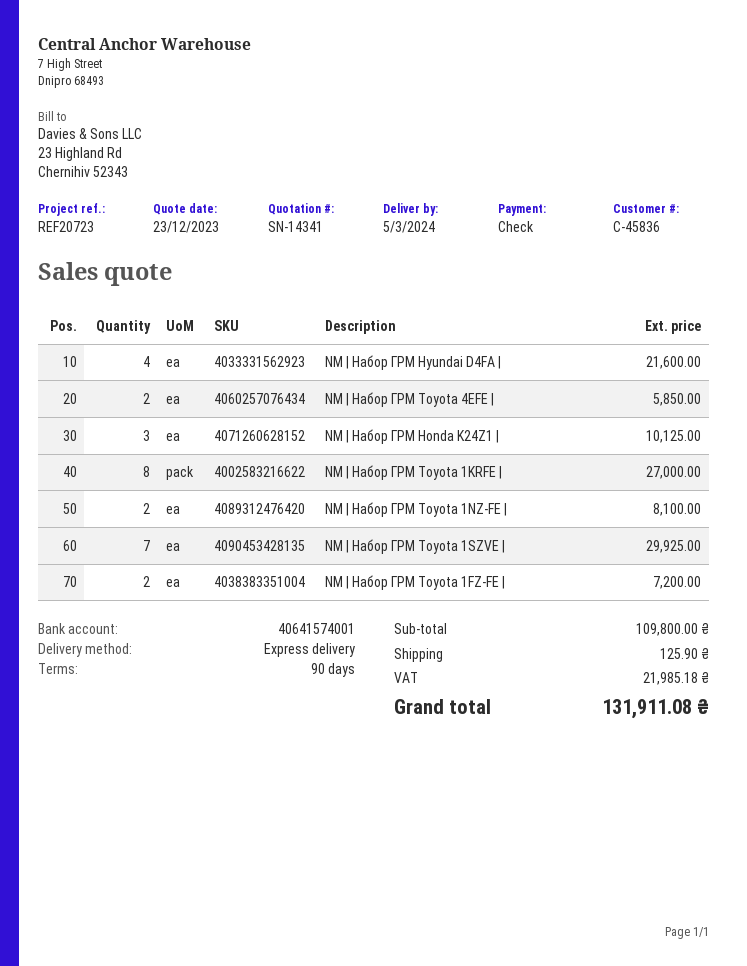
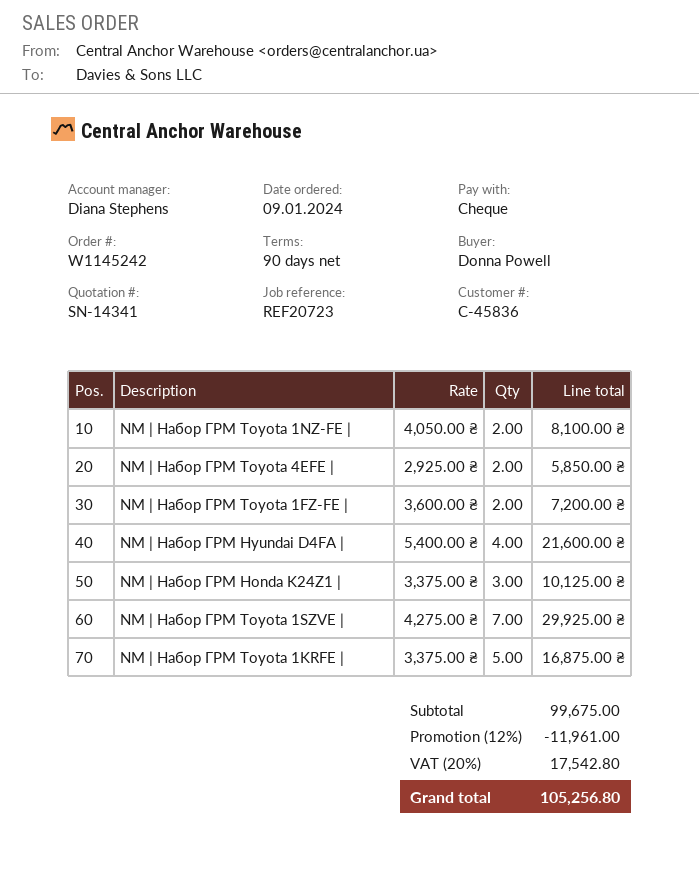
NM | Набор ГРМ Toyota 1KRFE |: 8 for 27000.00 -> 5 for 16875.00
subtotal: 109800.00 -> 99675.00
discount: none -> 12% = 11961.00
shipping: 125.90 -> none
tax: 21985.18 -> 17542.80
total: 131911.08 -> 105256.80

